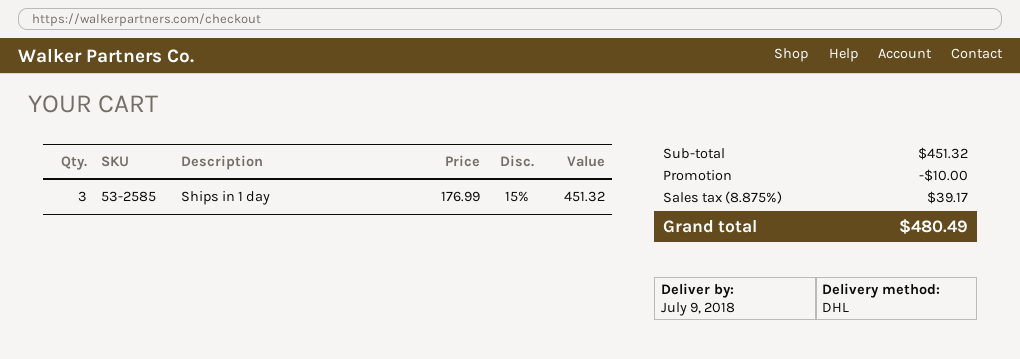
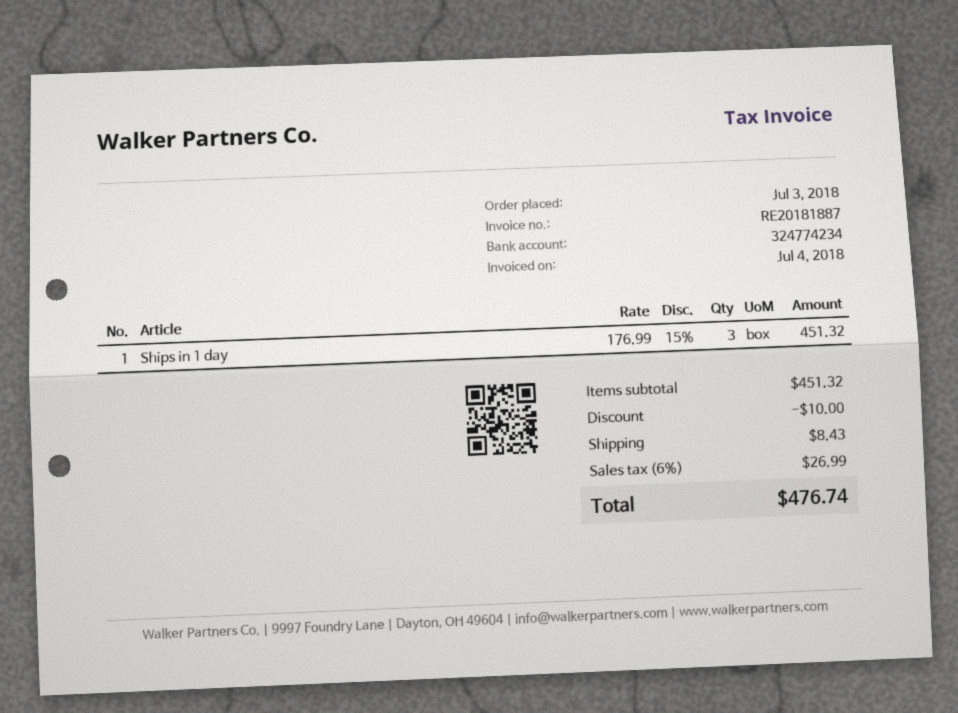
shipping: none -> 8.43
tax: 8.875% = 39.17 -> 6% = 26.99
total: 480.49 -> 476.74

